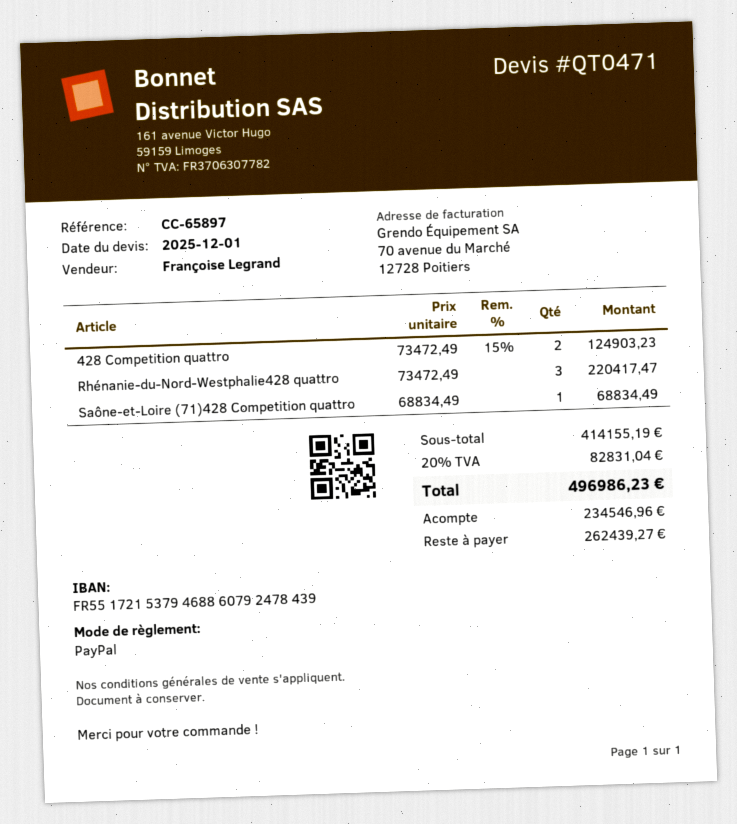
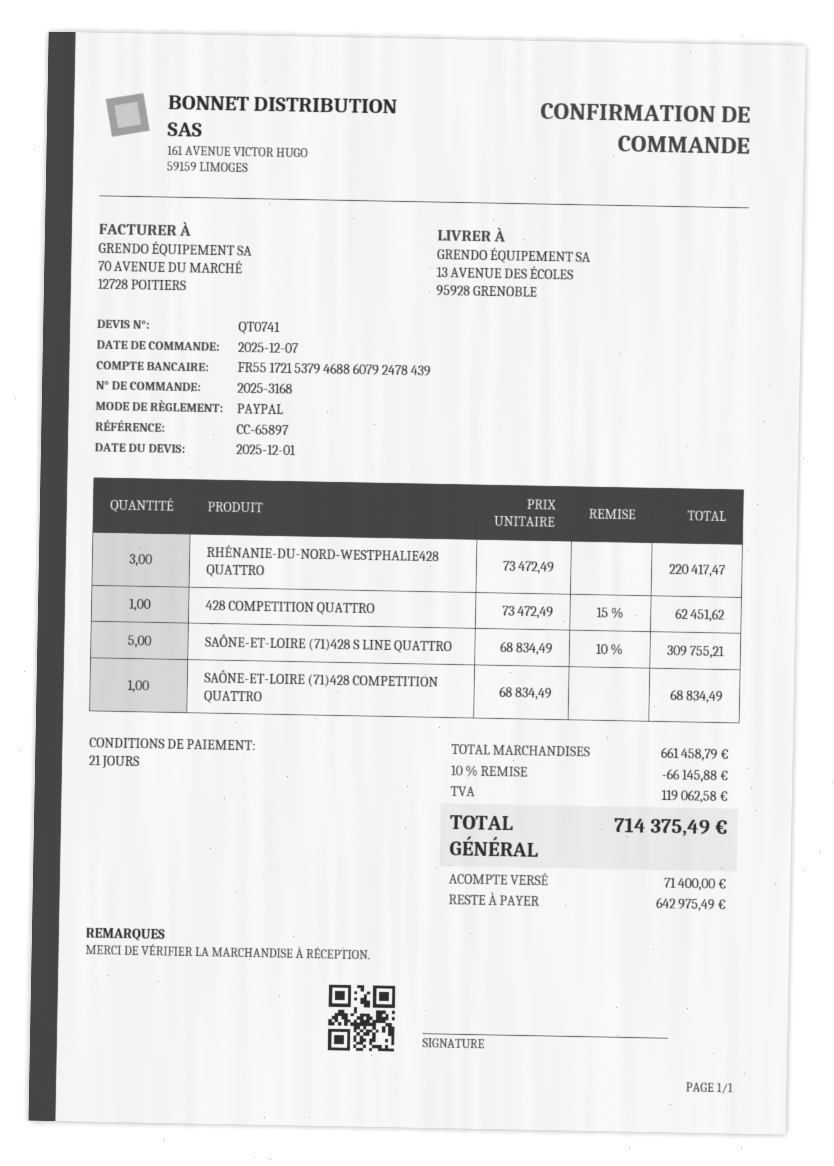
quote number: QT0471 -> QT0741
428 Competition quattro: 2 x 73472.49 - 15% = 124903.23 -> 1 x 73472.49 - 15% = 62451.62
SAÔNE-ET-LOIRE (71)428 S LINE QUATTRO: none -> 5 x 68834.49 - 10% = 309755.21
subtotal: 414155.19 -> 661458.79
discount: none -> 10% = 66145.88
tax: 82831.04 -> 119062.58
total: 496986.23 -> 714375.49
deposit: 234546.96 -> 71400.00
balance: 262439.27 -> 642975.49

